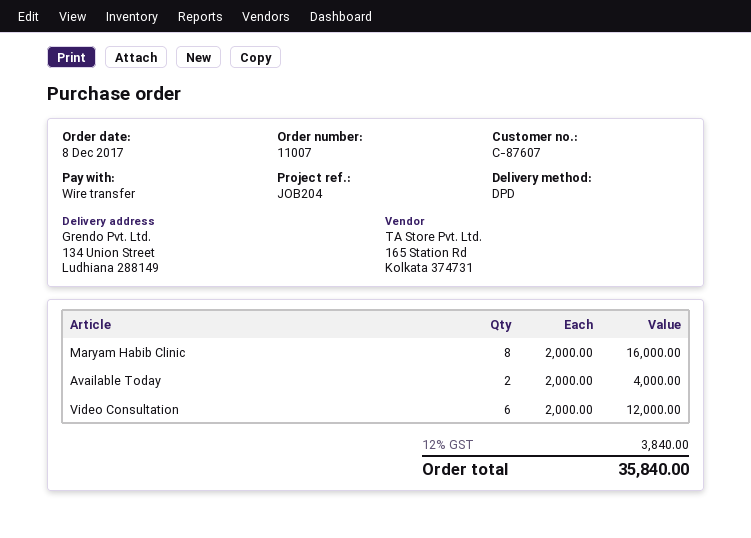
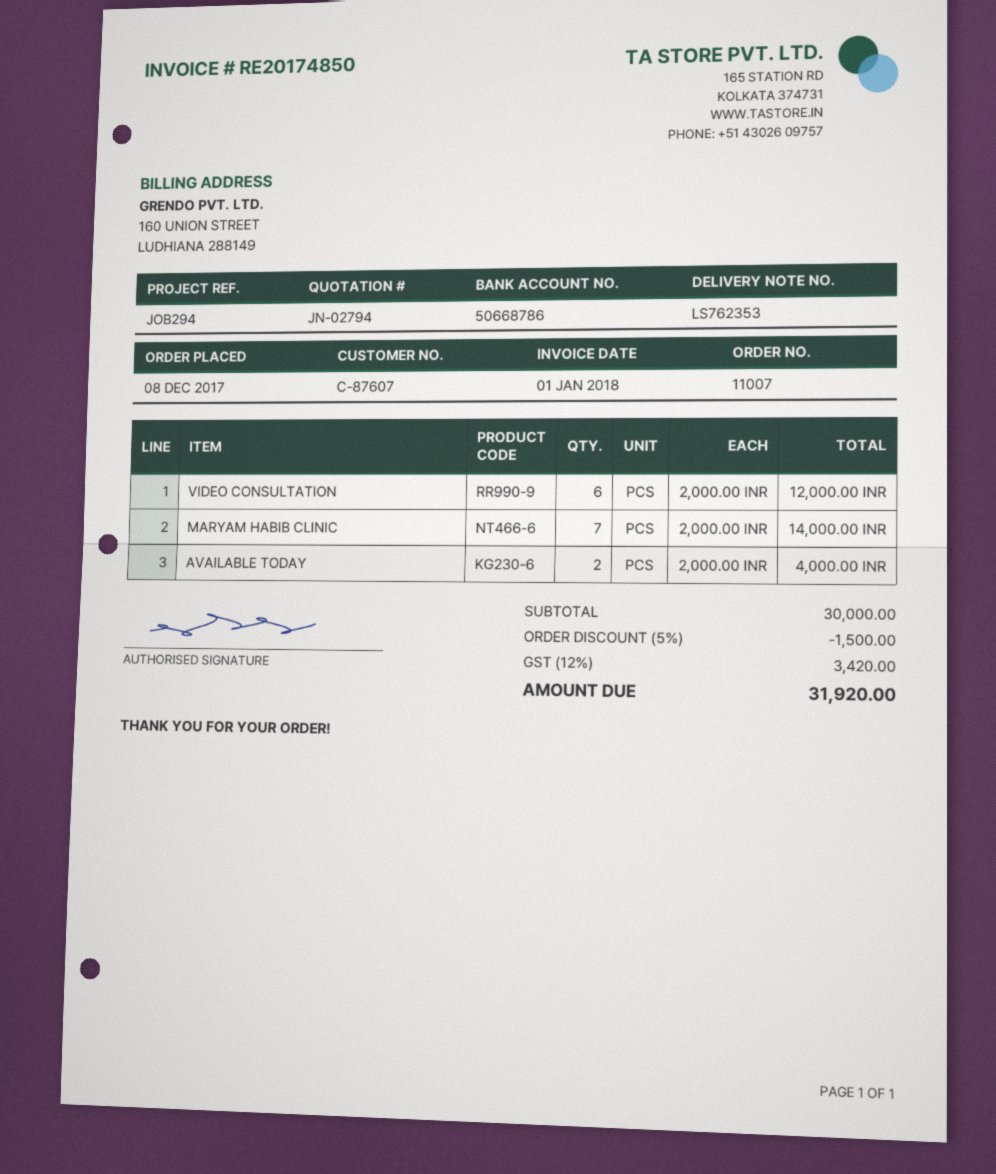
reference: JOB204 -> JOB294
Maryam Habib Clinic: 8 x 2000.00 = 16000.00 -> 7 x 2000.00 = 14000.00
discount: none -> 5% = 1500.00
tax: 12% = 3840.00 -> 12% = 3420.00
total: 35840.00 -> 31920.00

